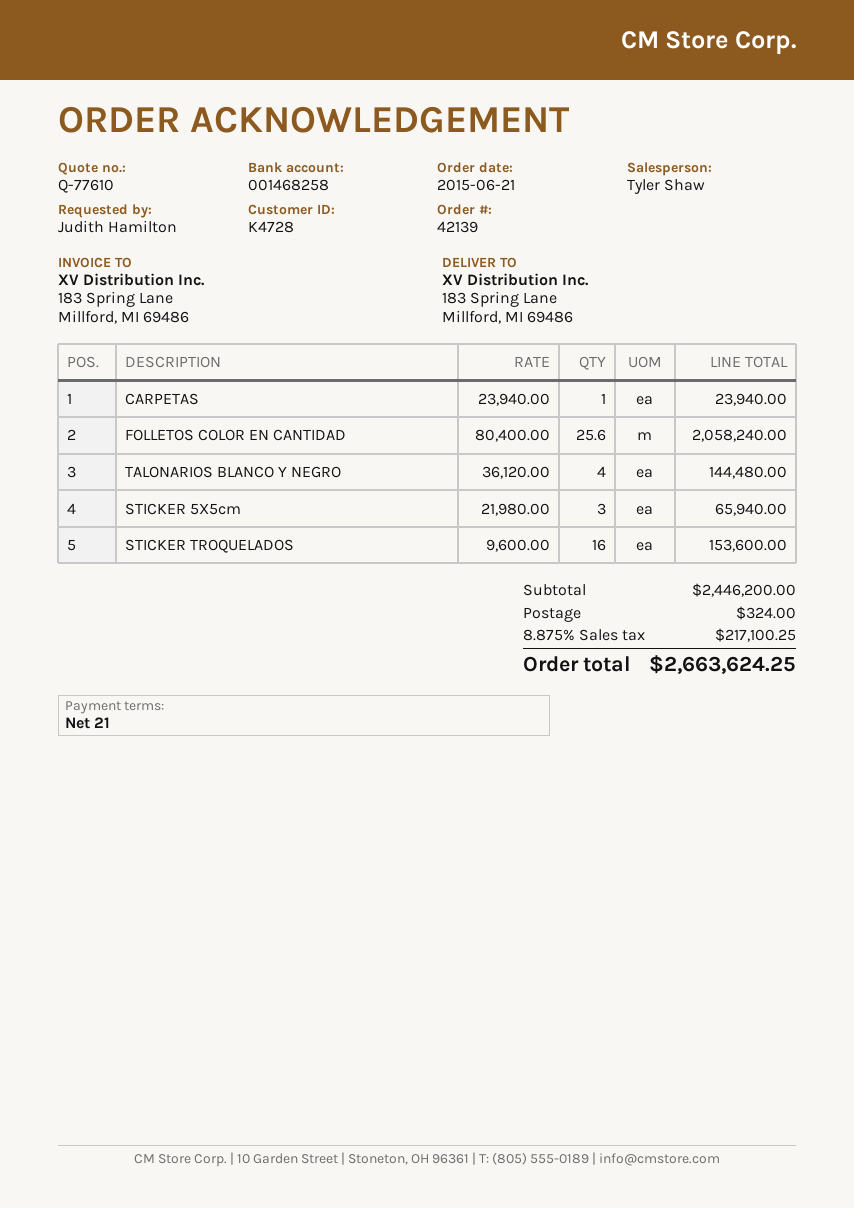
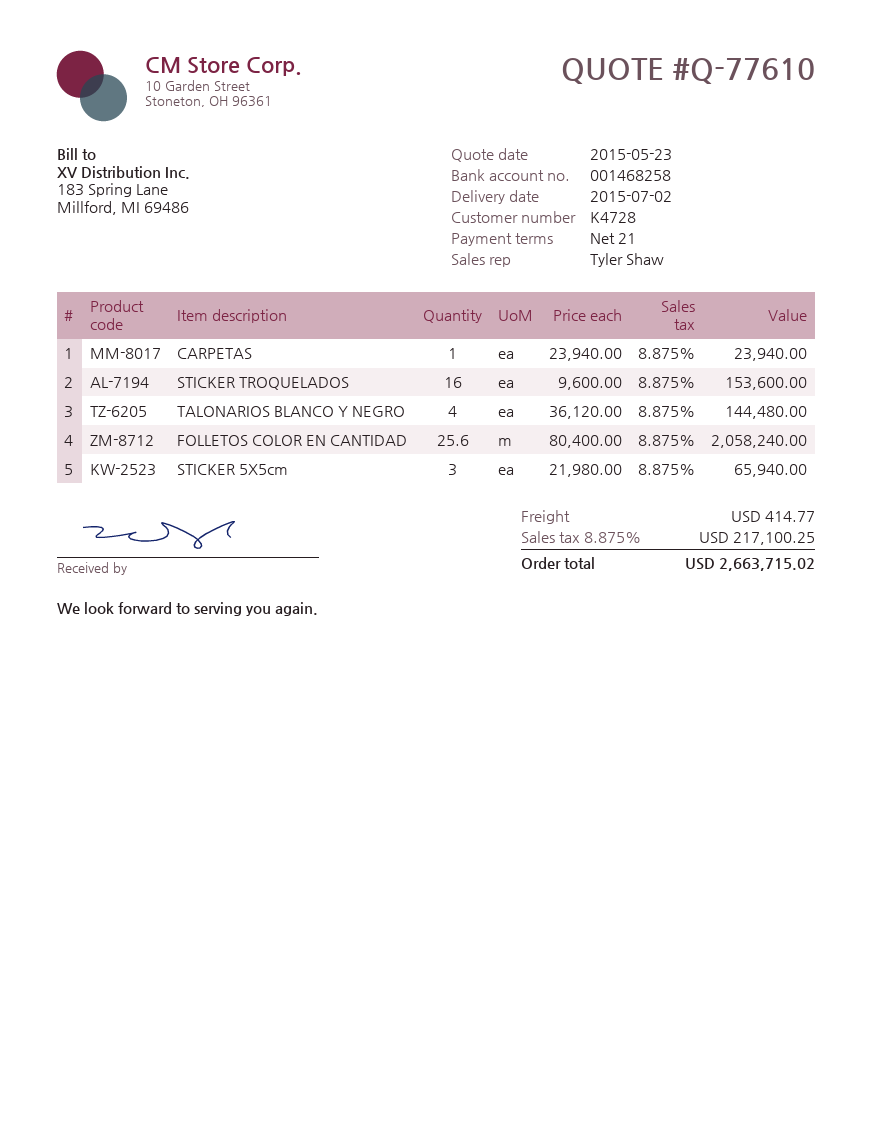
shipping: 324.00 -> 414.77
total: 2663624.25 -> 2663715.02

